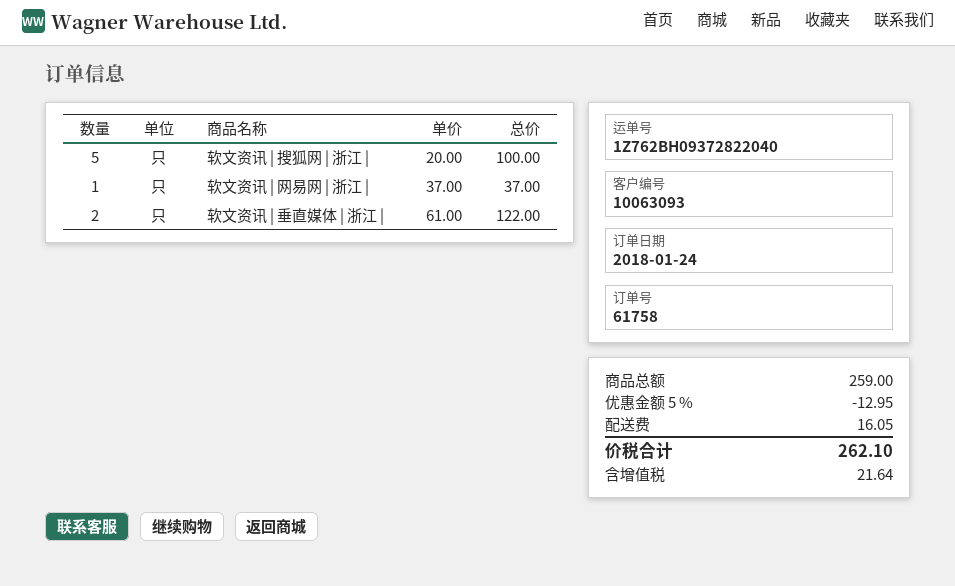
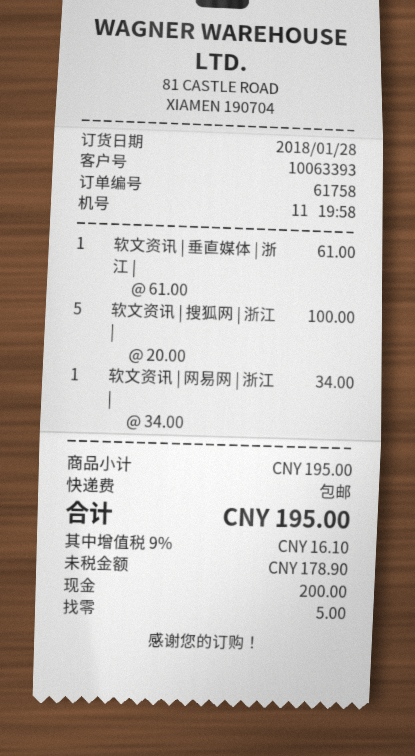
order date: 2018-01-24 -> 2018-01-28
customer number: 10063093 -> 10063393
软文资讯 | 网易网 | 浙江 |: 1 x 37.00 = 37.00 -> 1 x 34.00 = 34.00
软文资讯 | 垂直媒体 | 浙江 |: 2 x 61.00 = 122.00 -> 1 x 61.00 = 61.00
subtotal: 259.00 -> 195.00
discount: 5% = 12.95 -> none
shipping: 16.05 -> 0.00
tax: 21.64 -> 16.10
total: 262.10 -> 195.00

